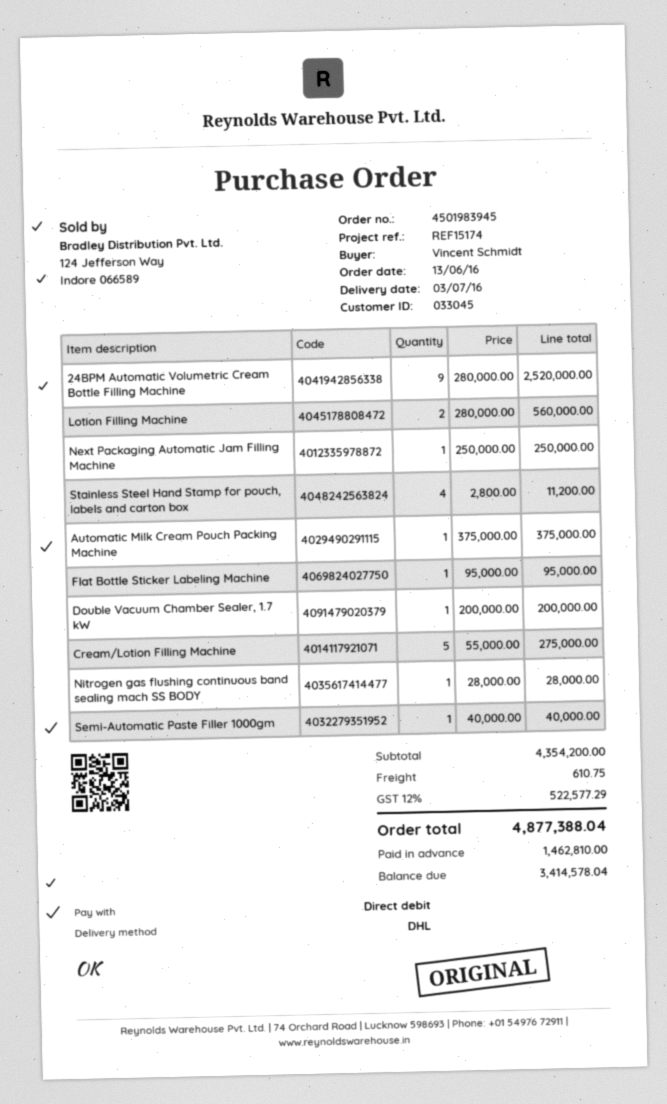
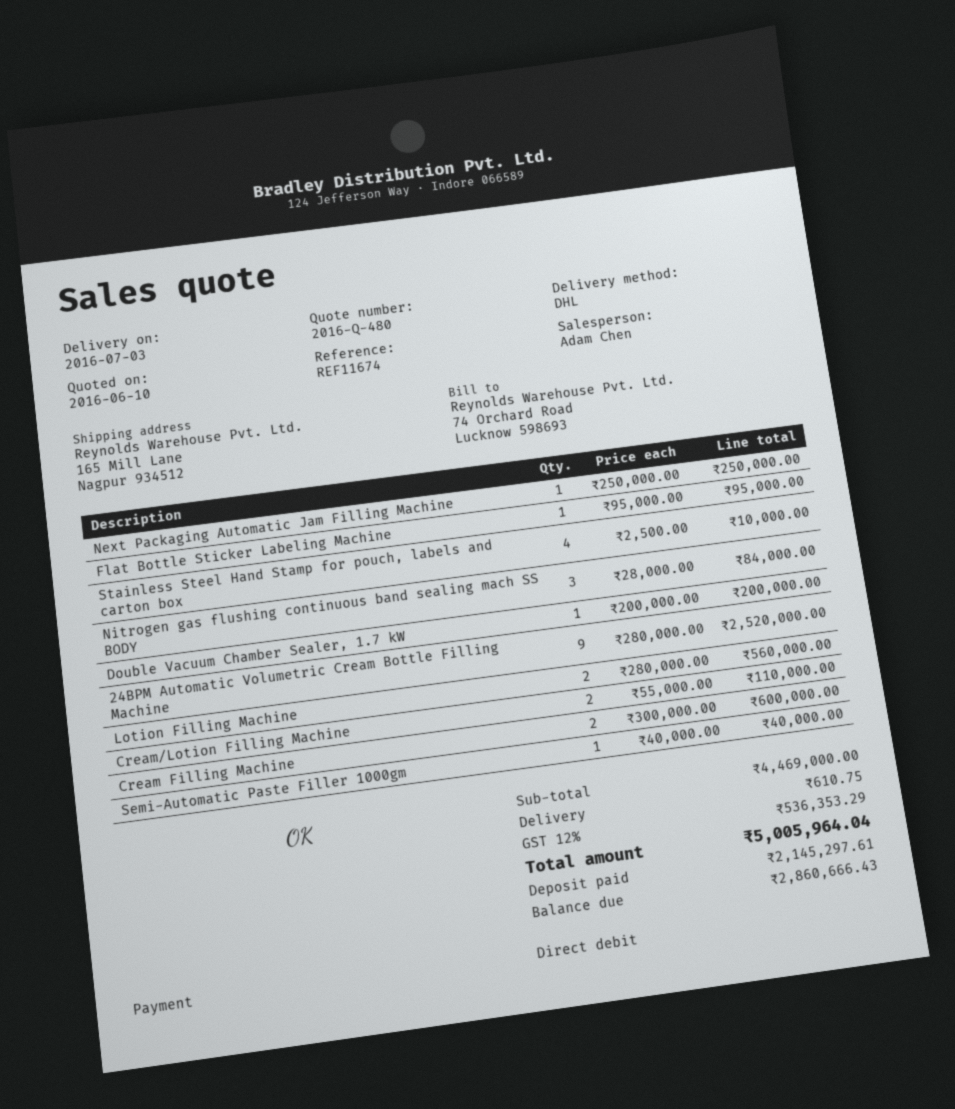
reference: REF15174 -> REF11674
Stainless Steel Hand Stamp for pouch, labels and carton box: 4 x 2800.00 = 11200.00 -> 4 x 2500.00 = 10000.00
Automatic Milk Cream Pouch Packing Machine: 1 x 375000.00 = 375000.00 -> none
Cream/Lotion Filling Machine: 5 x 55000.00 = 275000.00 -> 2 x 55000.00 = 110000.00
Nitrogen gas flushing continuous band sealing mach SS BODY: 1 x 28000.00 = 28000.00 -> 3 x 28000.00 = 84000.00
Cream Filling Machine: none -> 2 x 300000.00 = 600000.00
subtotal: 4354200.00 -> 4469000.00
tax: 12% = 522577.29 -> 12% = 536353.29
total: 4877388.04 -> 5005964.04
deposit: 1462810.00 -> 2145297.61
balance: 3414578.04 -> 2860666.43

